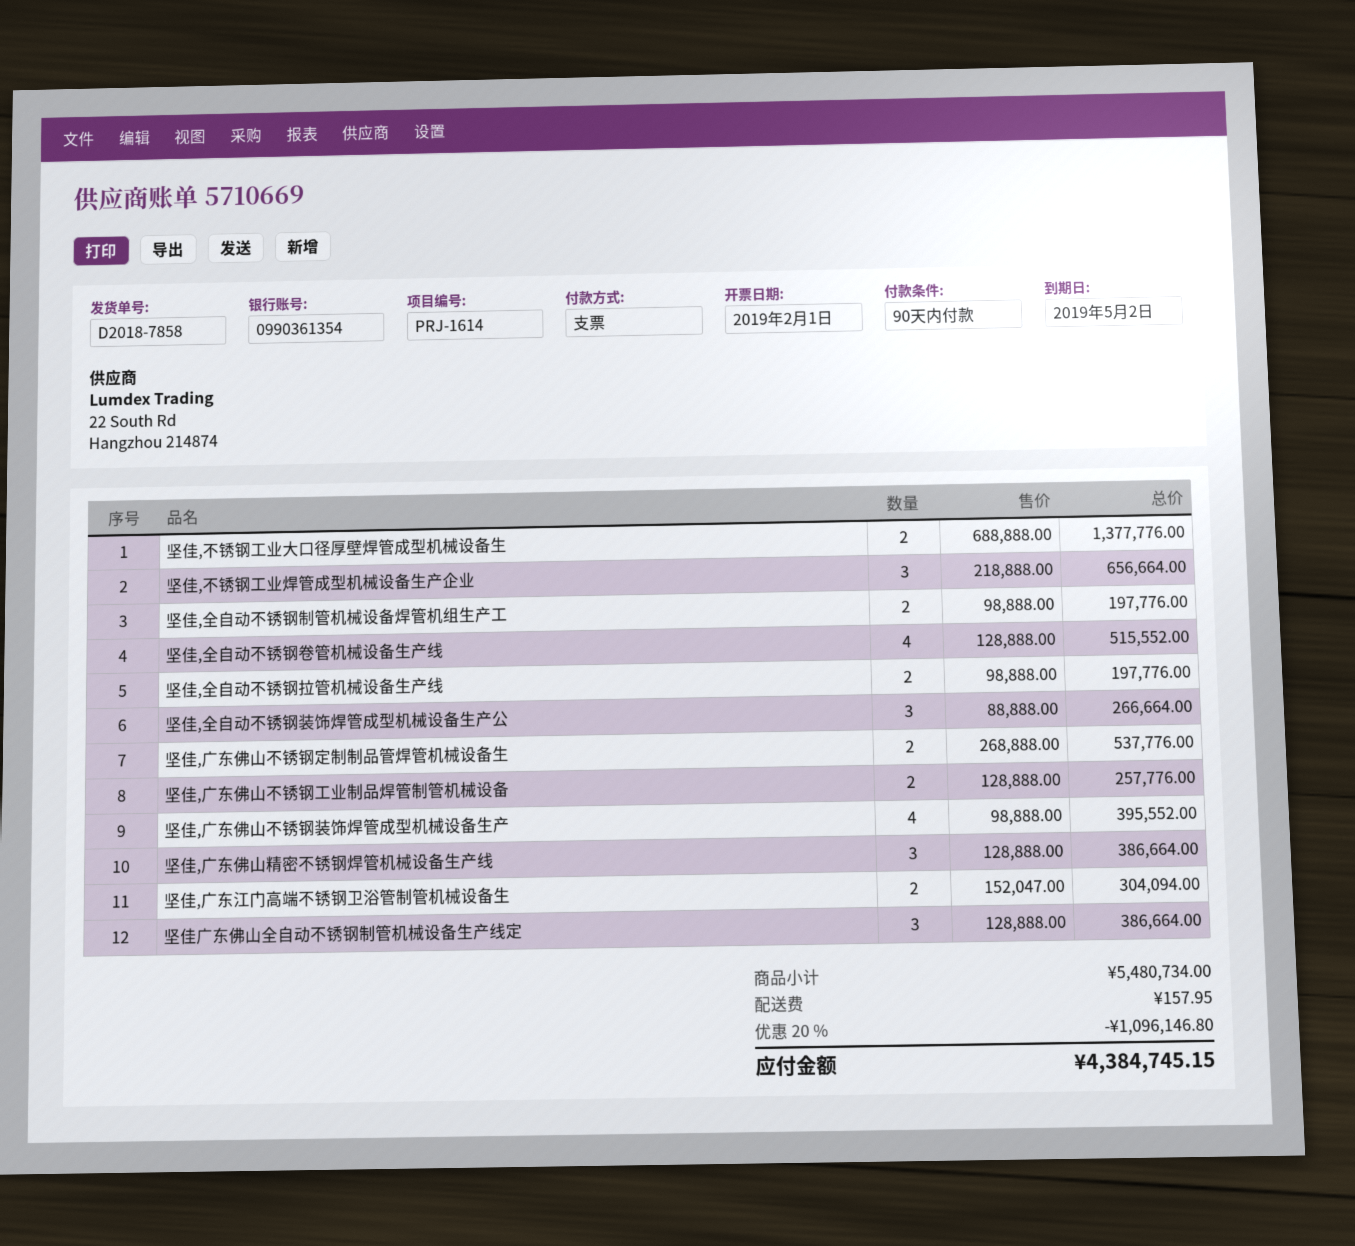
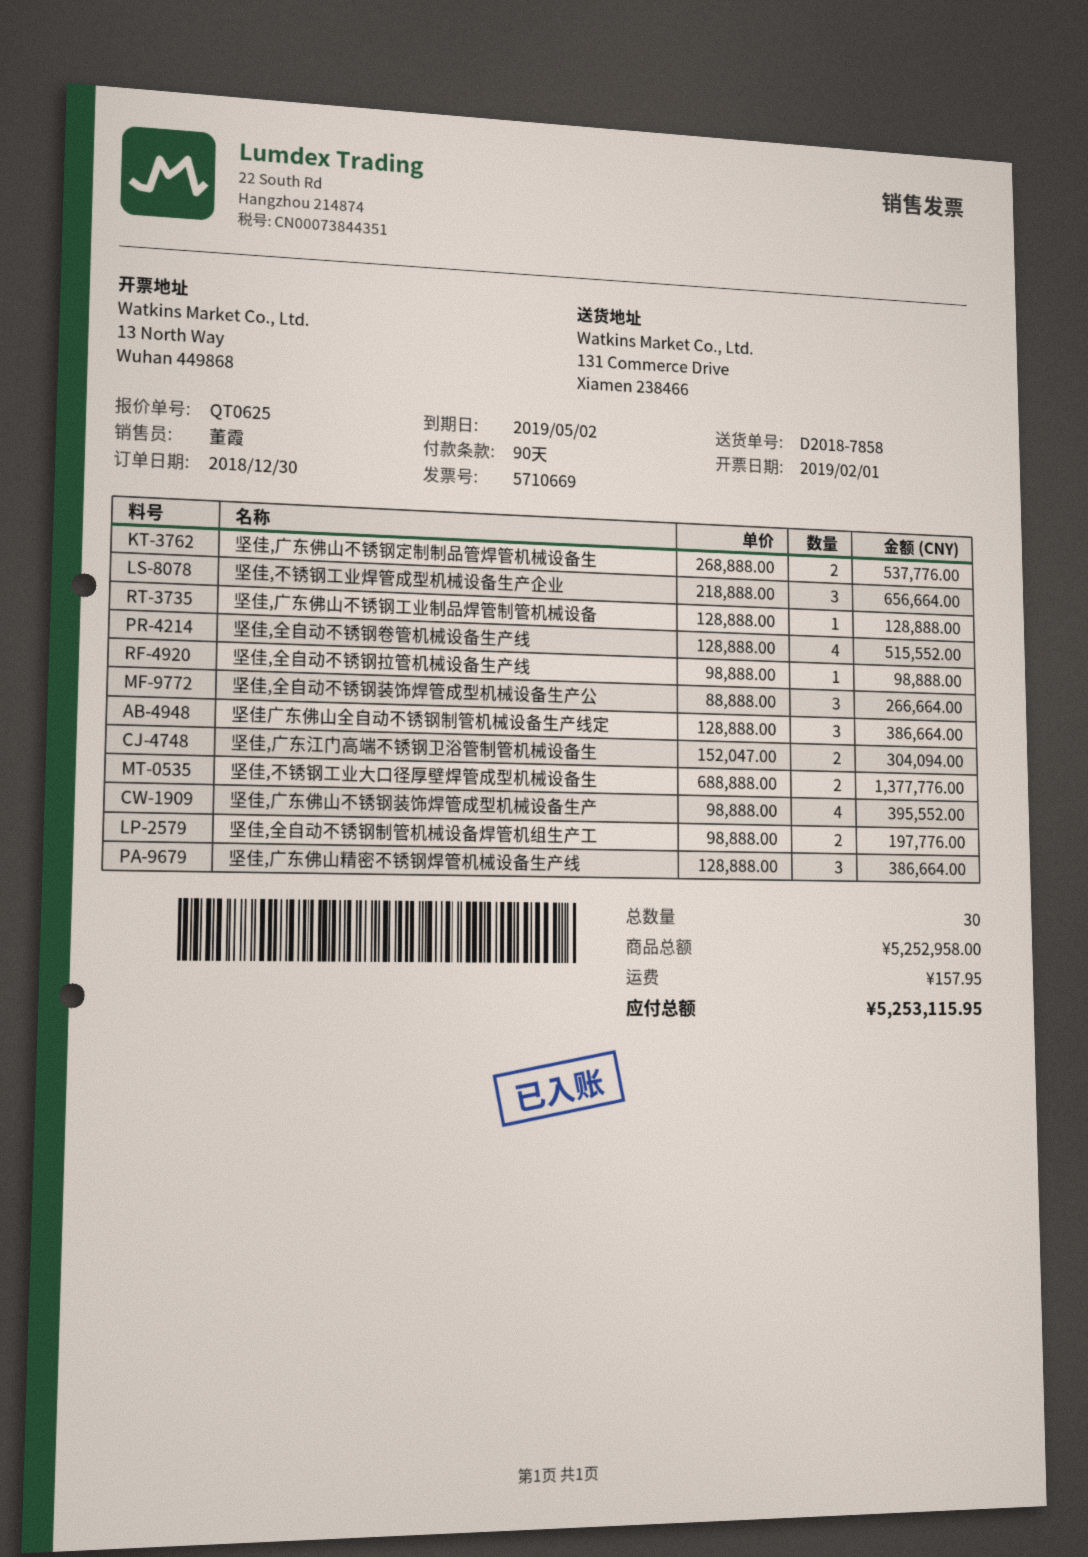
坚佳,全自动不锈钢拉管机械设备生产线: 2 x 98888.00 = 197776.00 -> 1 x 98888.00 = 98888.00
坚佳,广东佛山不锈钢工业制品焊管制管机械设备: 2 x 128888.00 = 257776.00 -> 1 x 128888.00 = 128888.00
subtotal: 5480734.00 -> 5252958.00
discount: 20% = 1096146.80 -> none
total: 4384745.15 -> 5253115.95

